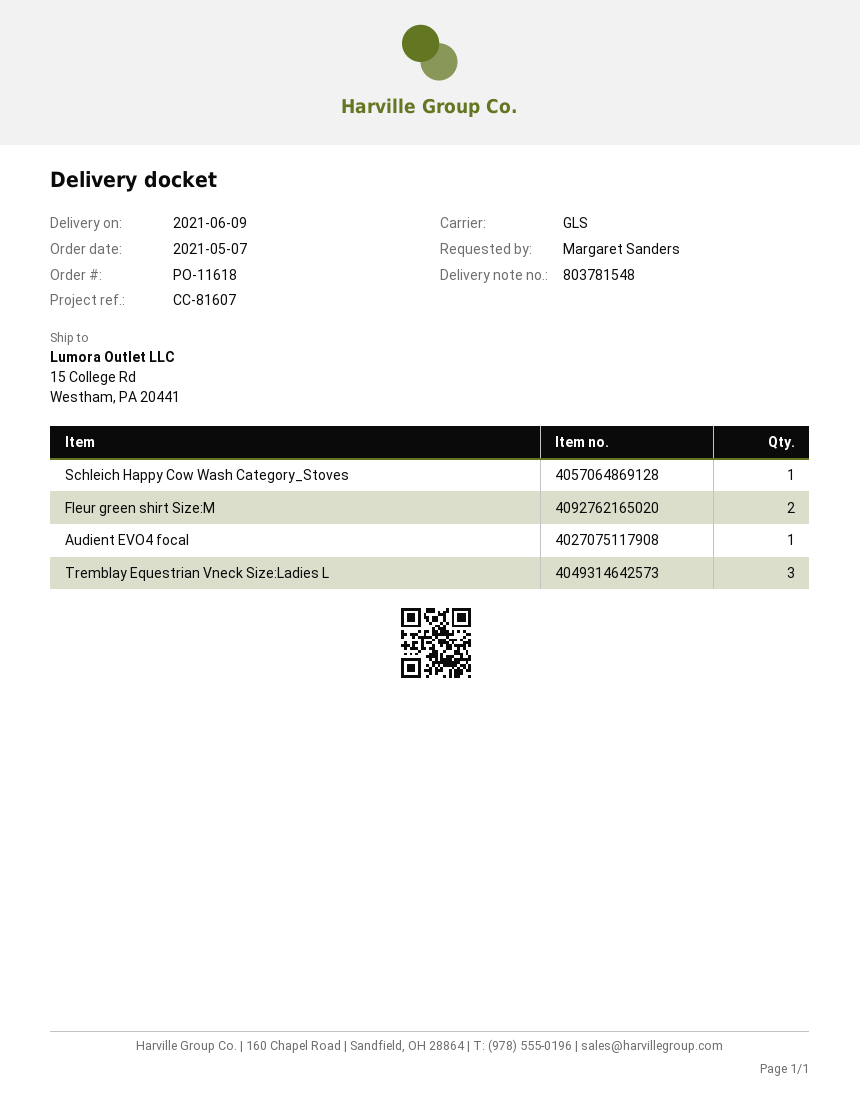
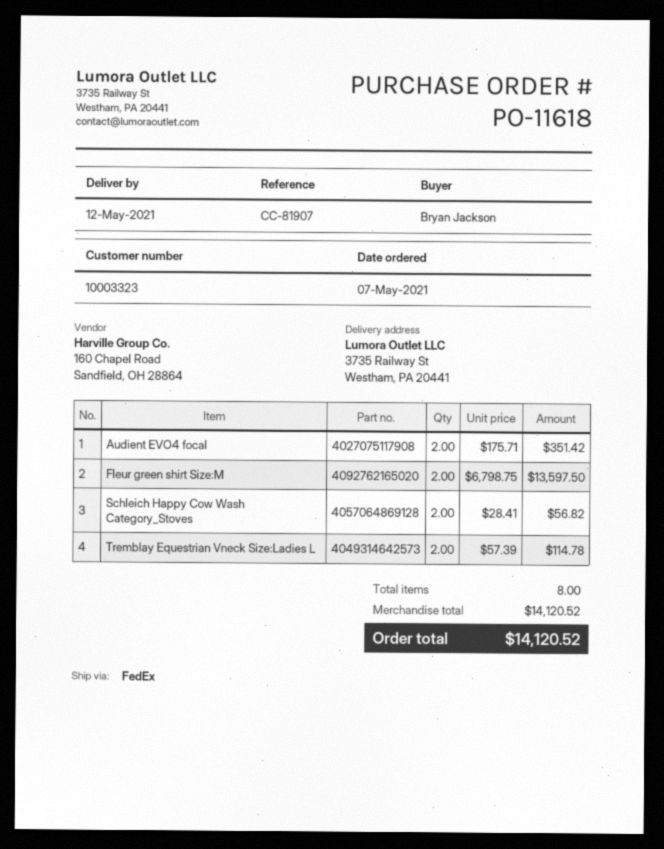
delivery date: 2021-06-09 -> 2021-05-12
reference: CC-81607 -> CC-81907
ordered by: Margaret Sanders -> Bryan Jackson
shipping method: GLS -> FedEx
ship to: 15 College Rd, Westham, PA 20441 -> 3735 Railway St, Westham, PA 20441
Schleich Happy Cow Wash Category_Stoves: 1 -> 2
Audient EVO4 focal: 1 -> 2
Tremblay Equestrian Vneck Size:Ladies L: 3 -> 2

